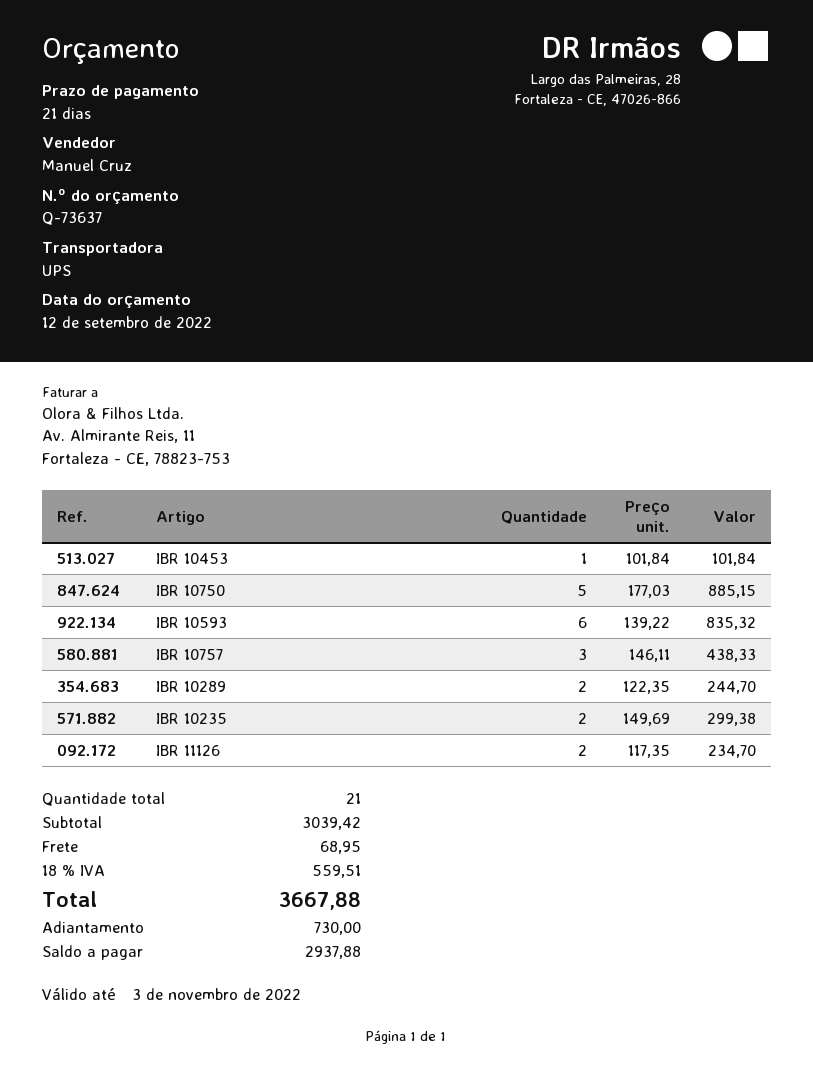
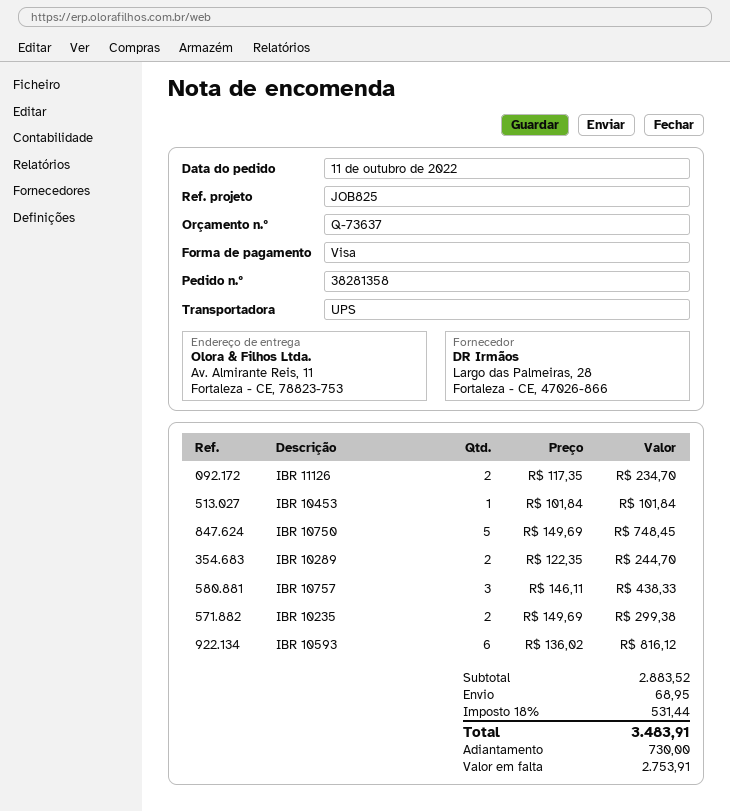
IBR 10750: 5 x 177.03 = 885.15 -> 5 x 149.69 = 748.45
IBR 10593: 6 x 139.22 = 835.32 -> 6 x 136.02 = 816.12
subtotal: 3039.42 -> 2883.52
tax: 18% = 559.51 -> 18% = 531.44
total: 3667.88 -> 3483.91
balance: 2937.88 -> 2753.91

